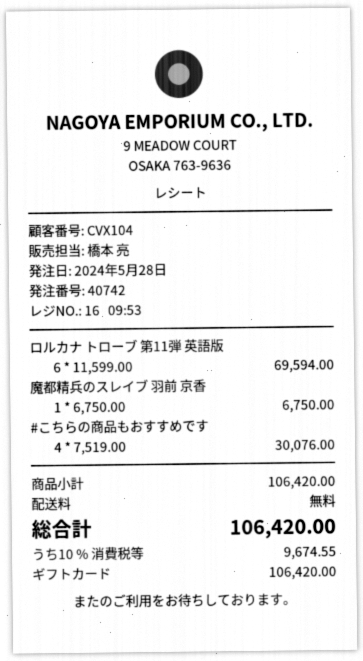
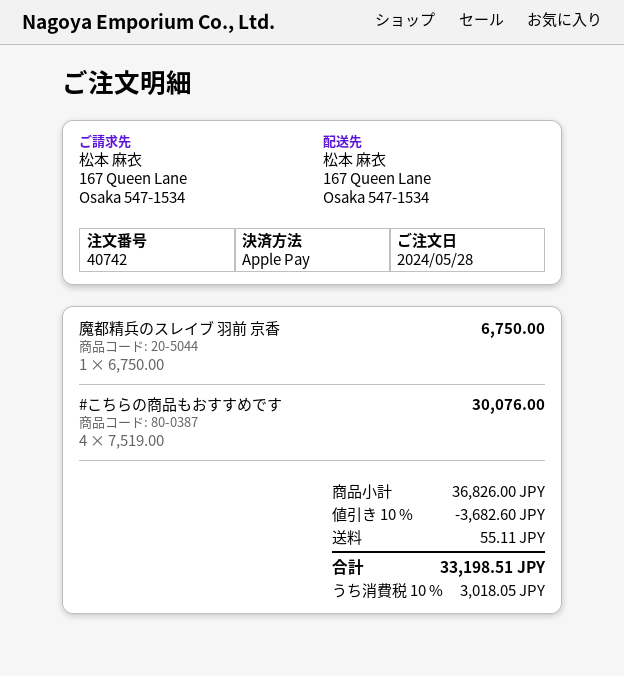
payment method: gift card -> Apple Pay
ロルカナ トローブ 第11弾 英語版: 6 x 11599.00 = 69594.00 -> none
subtotal: 106420.00 -> 36826.00
discount: none -> 10% = 3682.60
shipping: 0.00 -> 55.11
tax: 10% = 9674.55 -> 10% = 3018.05
total: 106420.00 -> 33198.51

